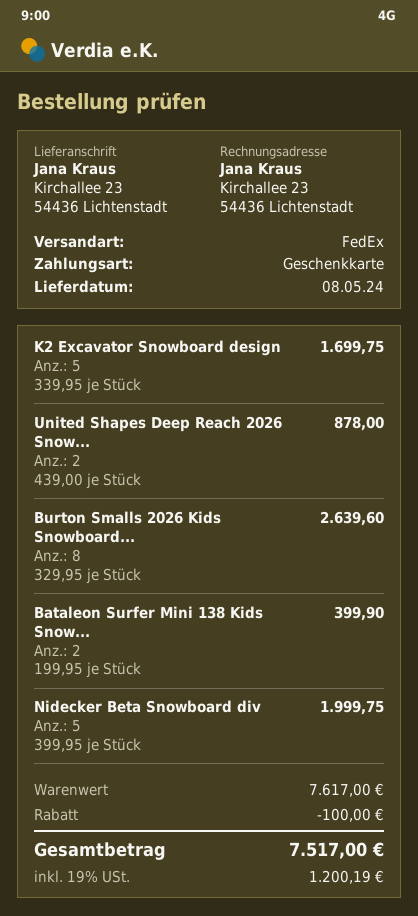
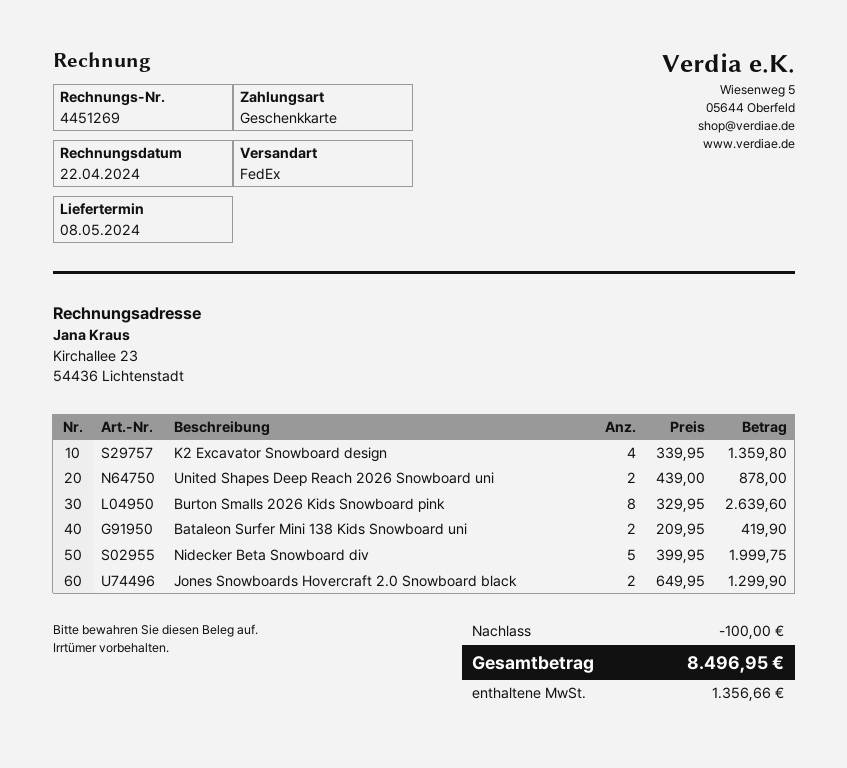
K2 Excavator Snowboard design: 5 x 339.95 = 1699.75 -> 4 x 339.95 = 1359.80
Bataleon Surfer Mini 138 Kids Snow...: 2 x 199.95 = 399.90 -> 2 x 209.95 = 419.90
Jones Snowboards Hovercraft 2.0 Snowboard black: none -> 2 x 649.95 = 1299.90
tax: 1200.19 -> 1356.66
total: 7517.00 -> 8496.95

